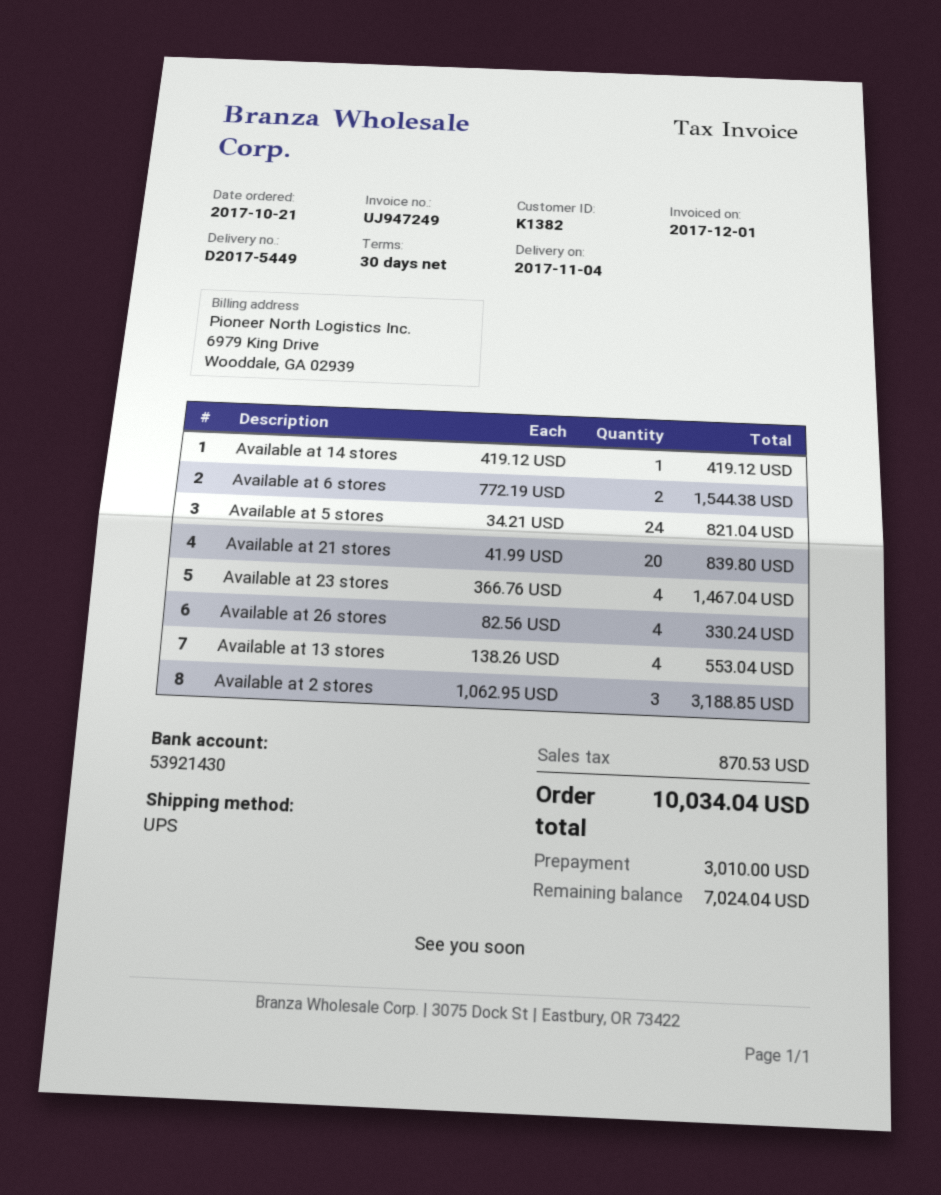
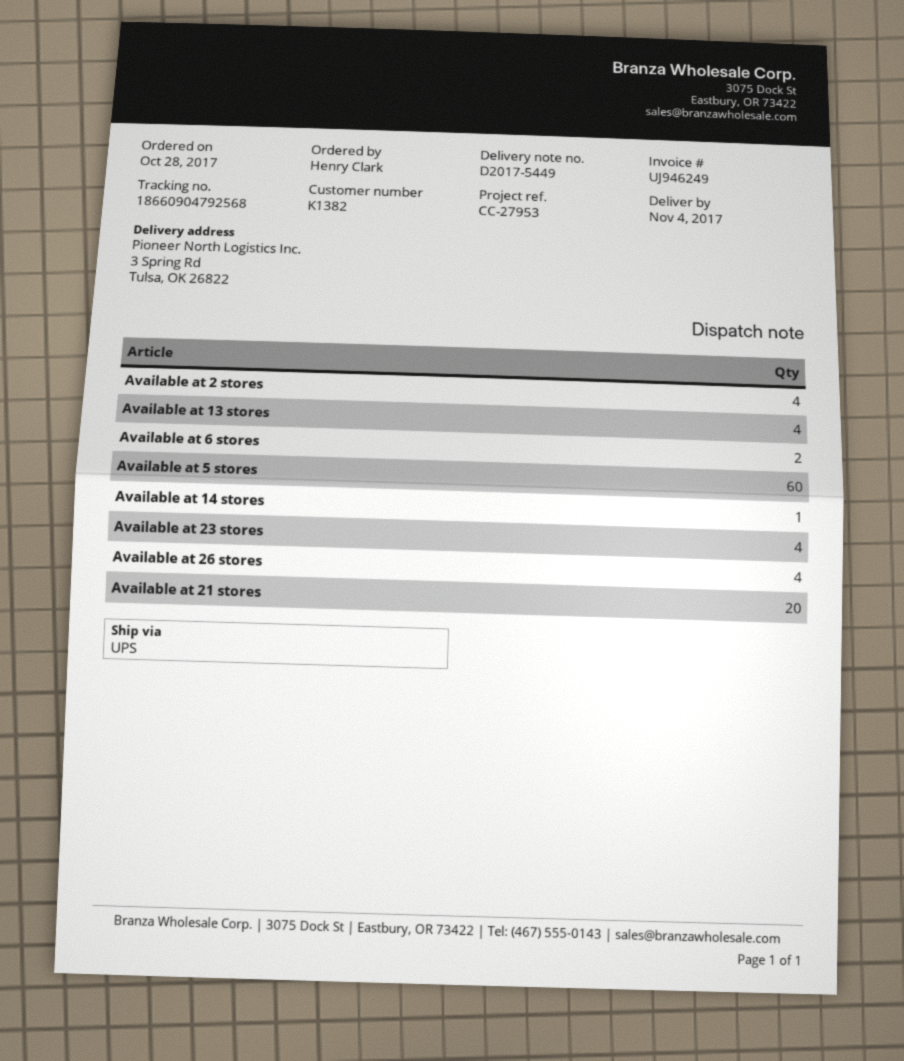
order date: 2017-10-21 -> 2017-10-28
invoice number: UJ947249 -> UJ946249
Available at 5 stores: 24 -> 60
Available at 2 stores: 3 -> 4

